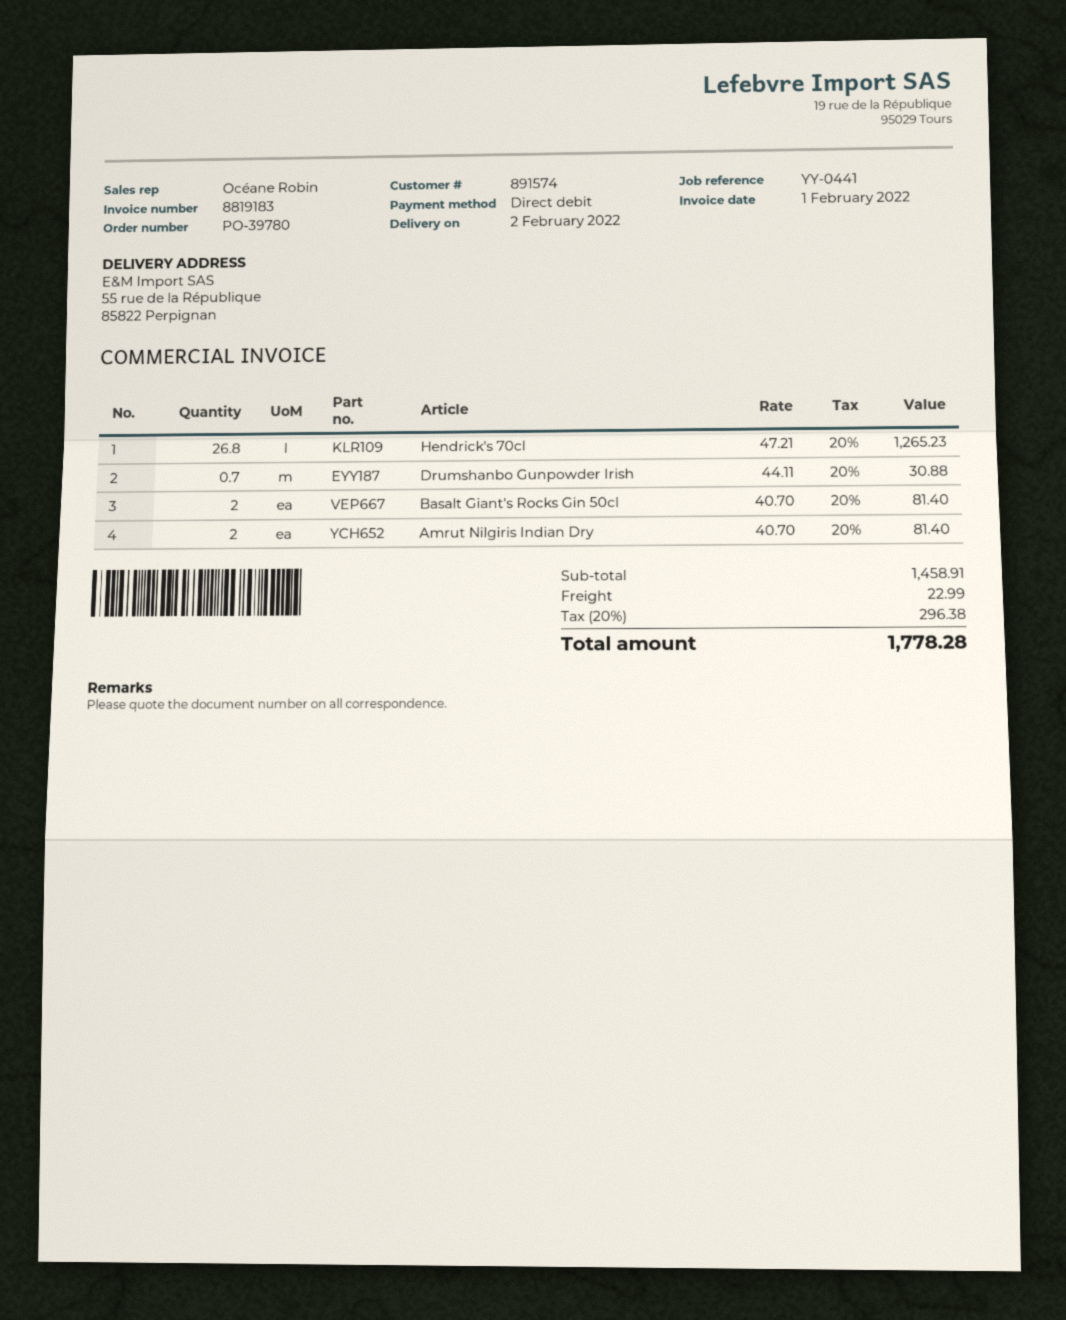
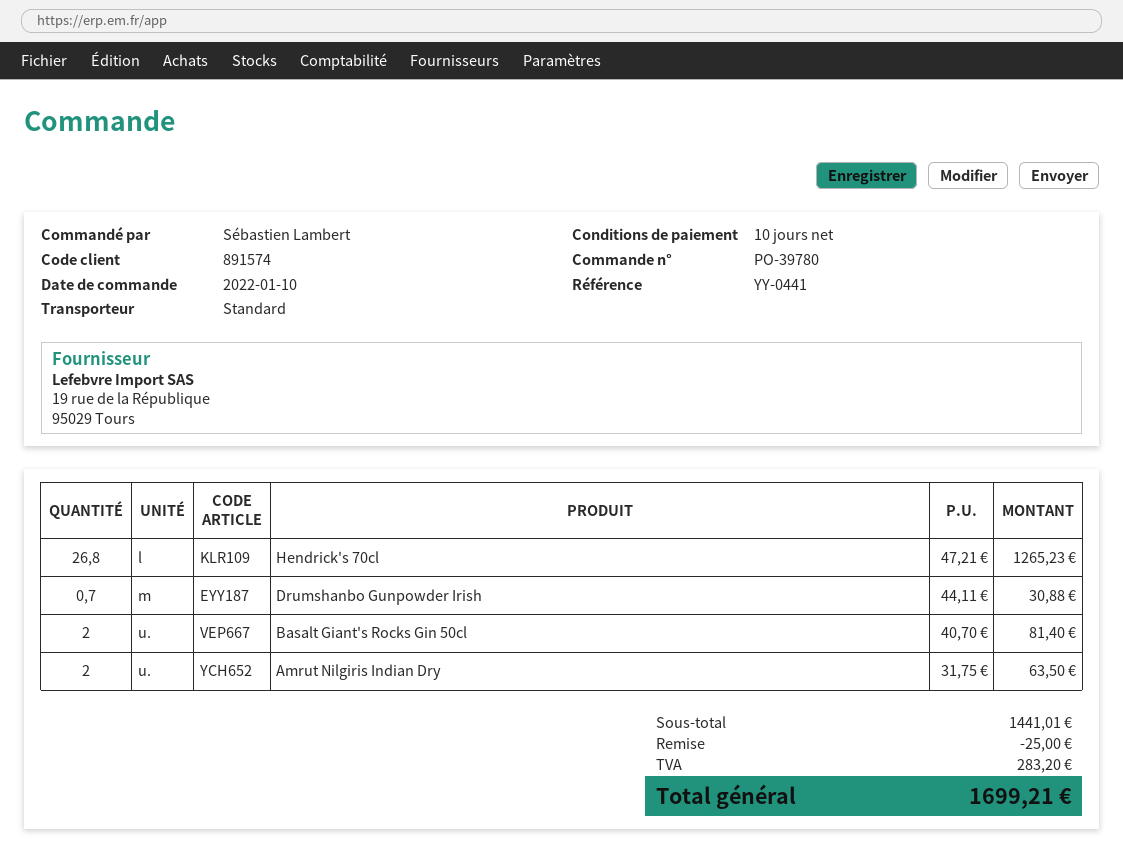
Amrut Nilgiris Indian Dry: 2 x 40.70 = 81.40 -> 2 x 31.75 = 63.50
subtotal: 1458.91 -> 1441.01
discount: none -> 25.00
shipping: 22.99 -> none
tax: 296.38 -> 283.20
total: 1778.28 -> 1699.21

